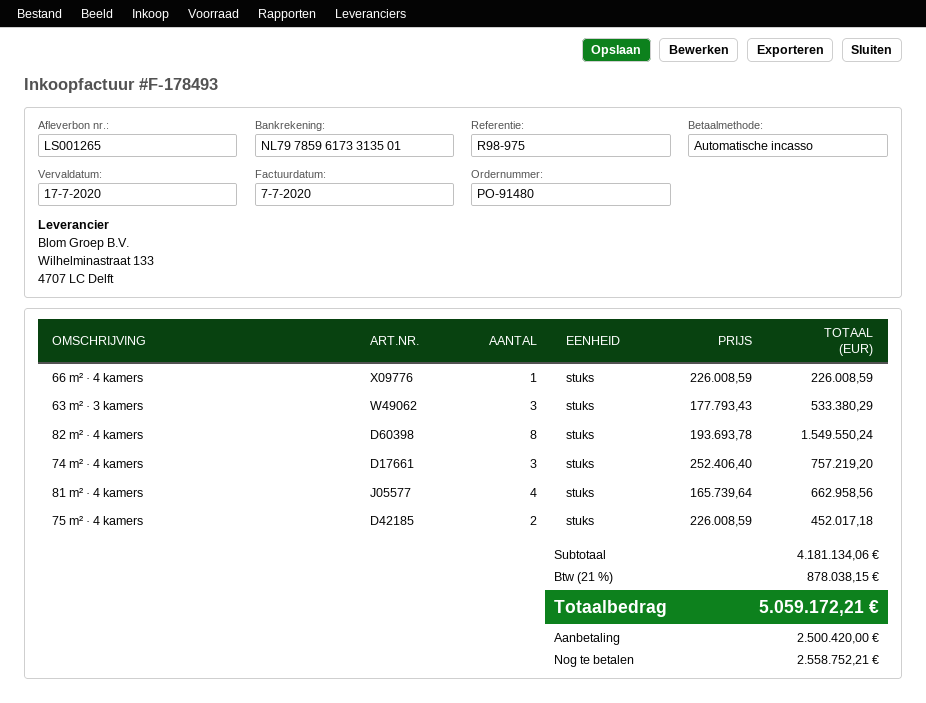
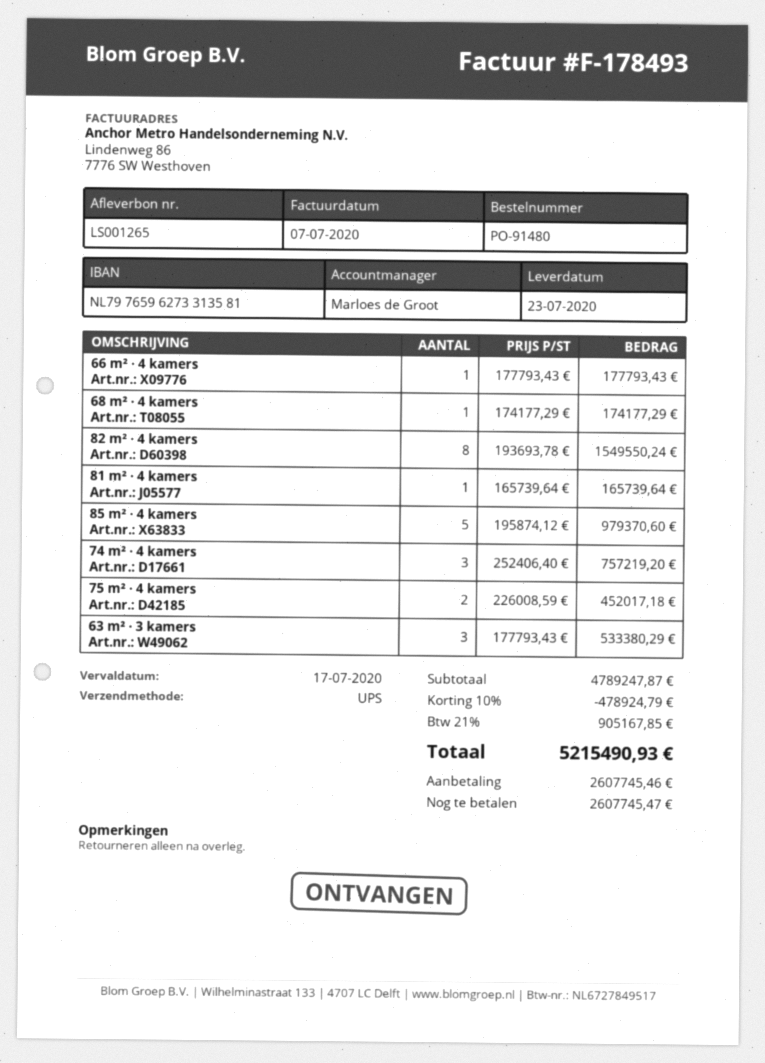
bank account: NL7978596173313501 -> NL7976596273313581
66 m² · 4 kamers: 1 x 226008.59 = 226008.59 -> 1 x 177793.43 = 177793.43
81 m² · 4 kamers: 4 x 165739.64 = 662958.56 -> 1 x 165739.64 = 165739.64
68 m² · 4 kamers: none -> 1 x 174177.29 = 174177.29
85 m² · 4 kamers: none -> 5 x 195874.12 = 979370.60
subtotal: 4181134.06 -> 4789247.87
discount: none -> 10% = 478924.79
tax: 21% = 878038.15 -> 21% = 905167.85
total: 5059172.21 -> 5215490.93
deposit: 2500420.00 -> 2607745.46
balance: 2558752.21 -> 2607745.47

